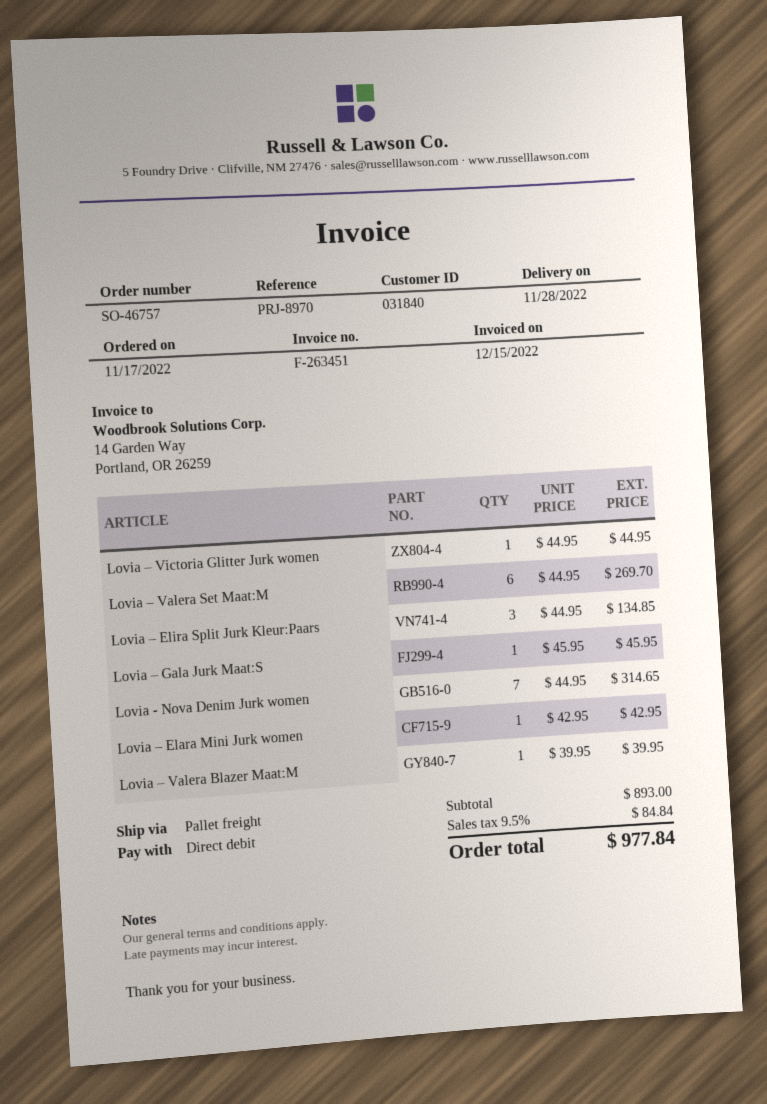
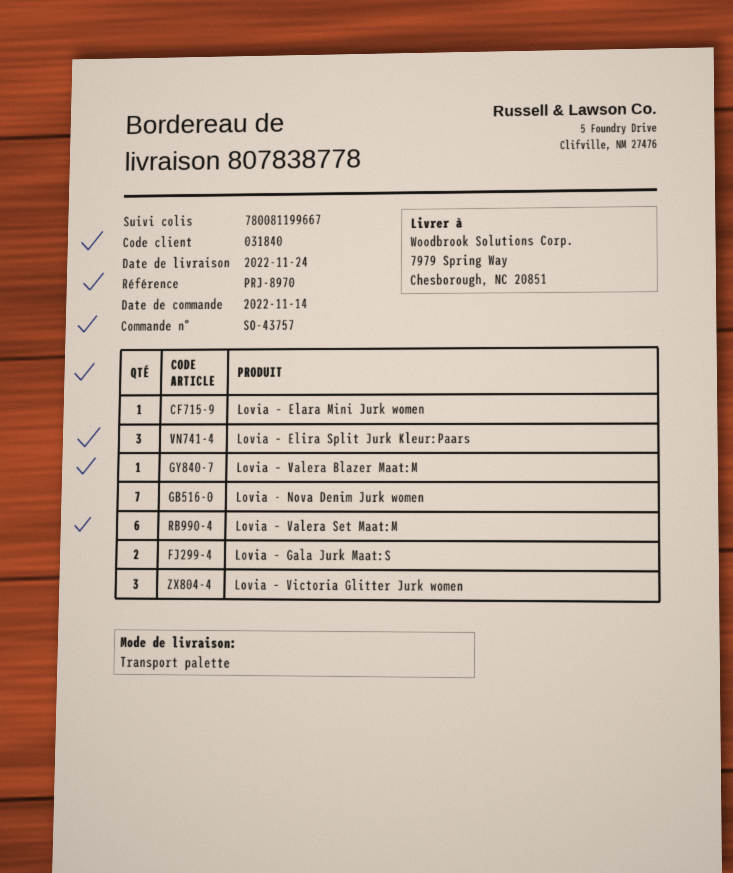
order number: SO-46757 -> SO-43757
order date: 2022-11-17 -> 2022-11-14
delivery date: 2022-11-28 -> 2022-11-24
Lovia – Victoria Glitter Jurk women: 1 -> 3
Lovia – Gala Jurk Maat:S: 1 -> 2

